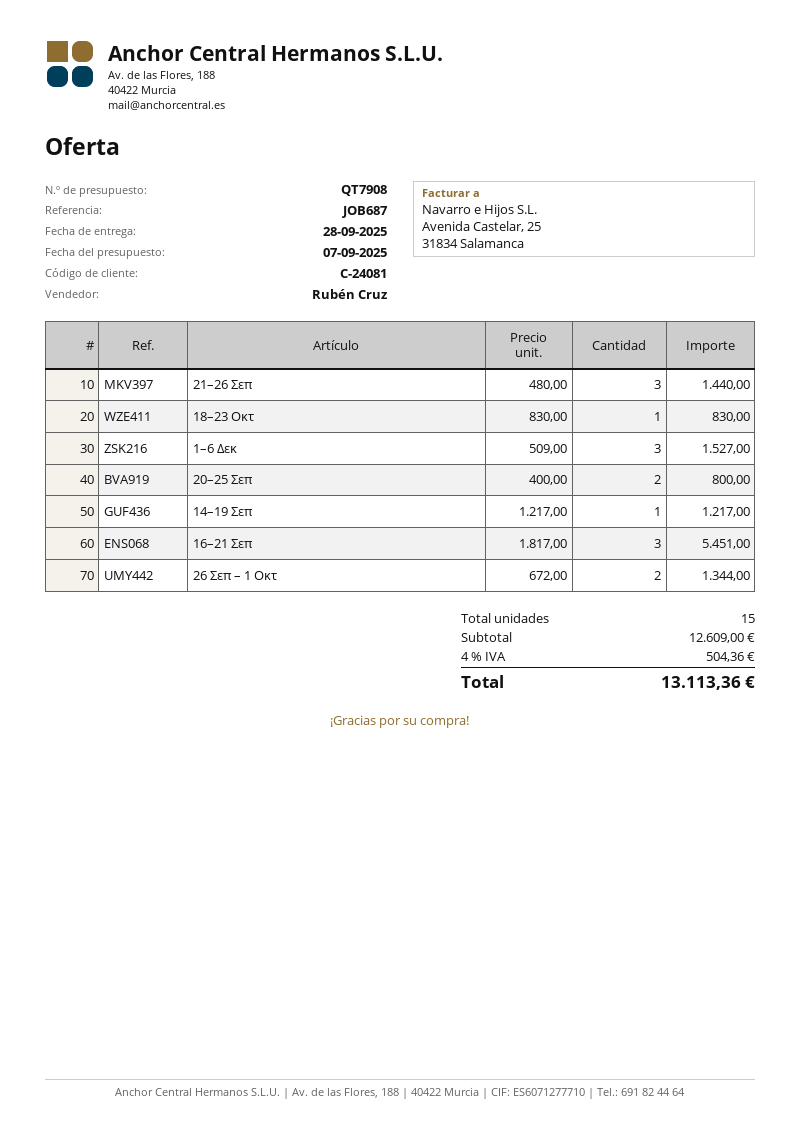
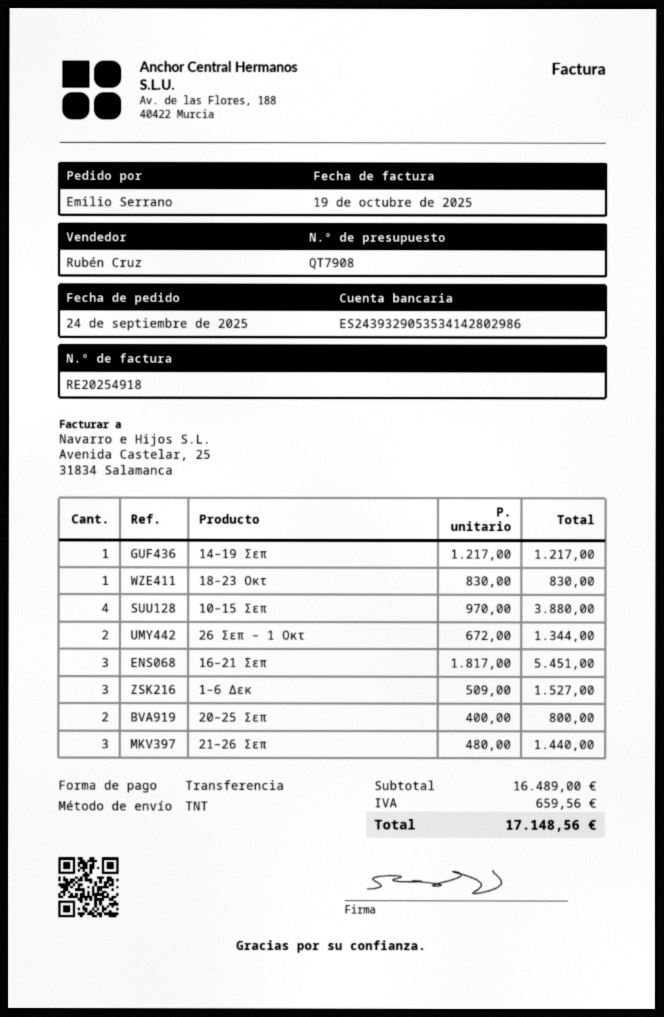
10–15 Σεπ: none -> 4 x 970.00 = 3880.00
subtotal: 12609.00 -> 16489.00
tax: 504.36 -> 659.56
total: 13113.36 -> 17148.56

